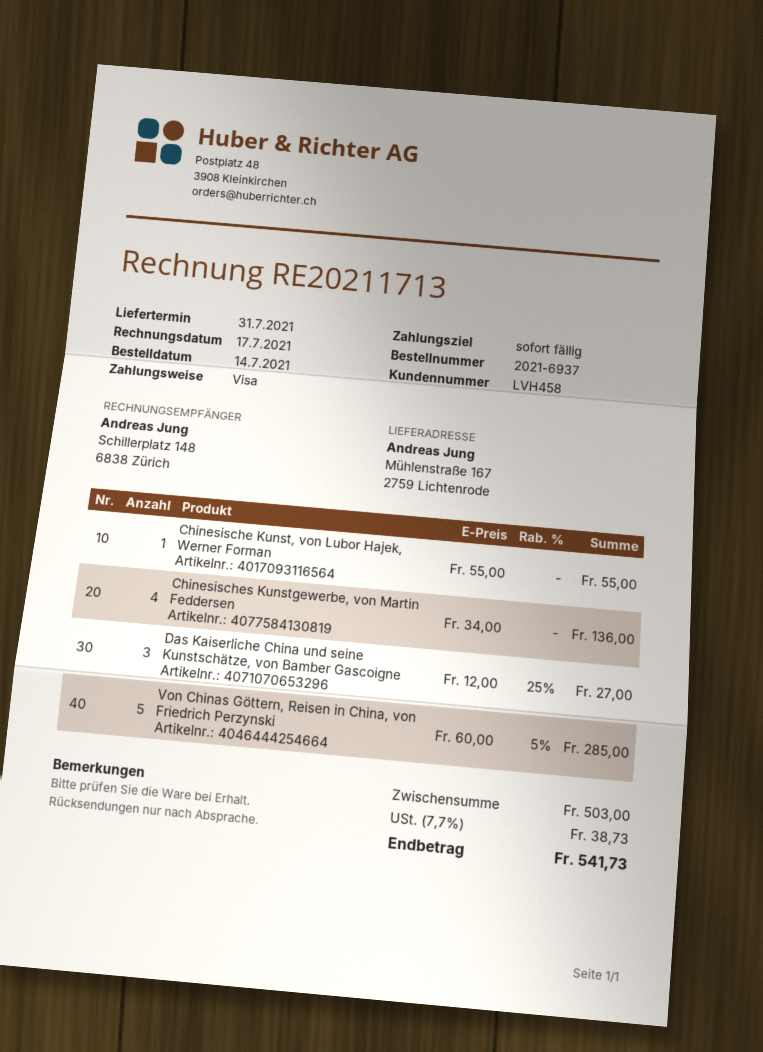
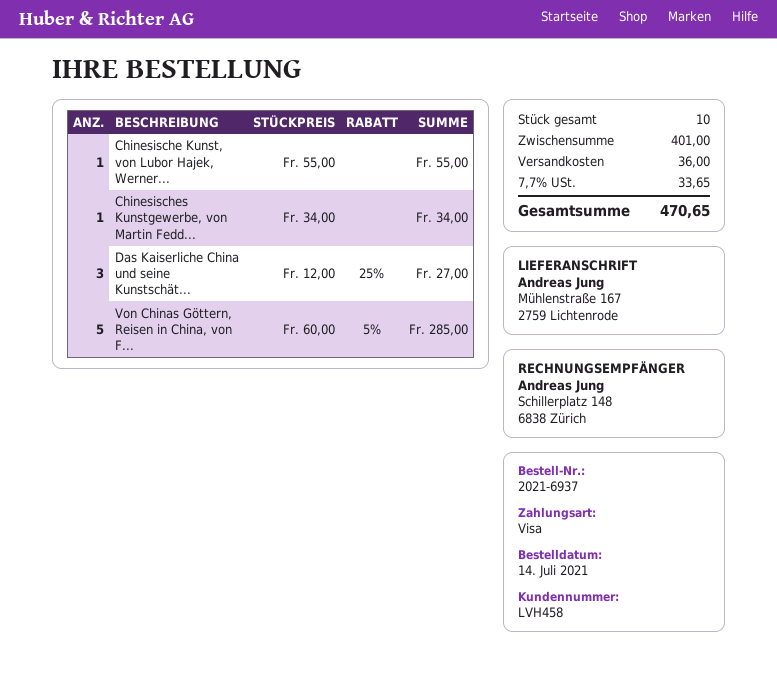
Chinesisches Kunstgewerbe, von Martin Feddersen: 4 x 34.00 = 136.00 -> 1 x 34.00 = 34.00
subtotal: 503.00 -> 401.00
shipping: none -> 36.00
tax: 7.7% = 38.73 -> 7.7% = 33.65
total: 541.73 -> 470.65

